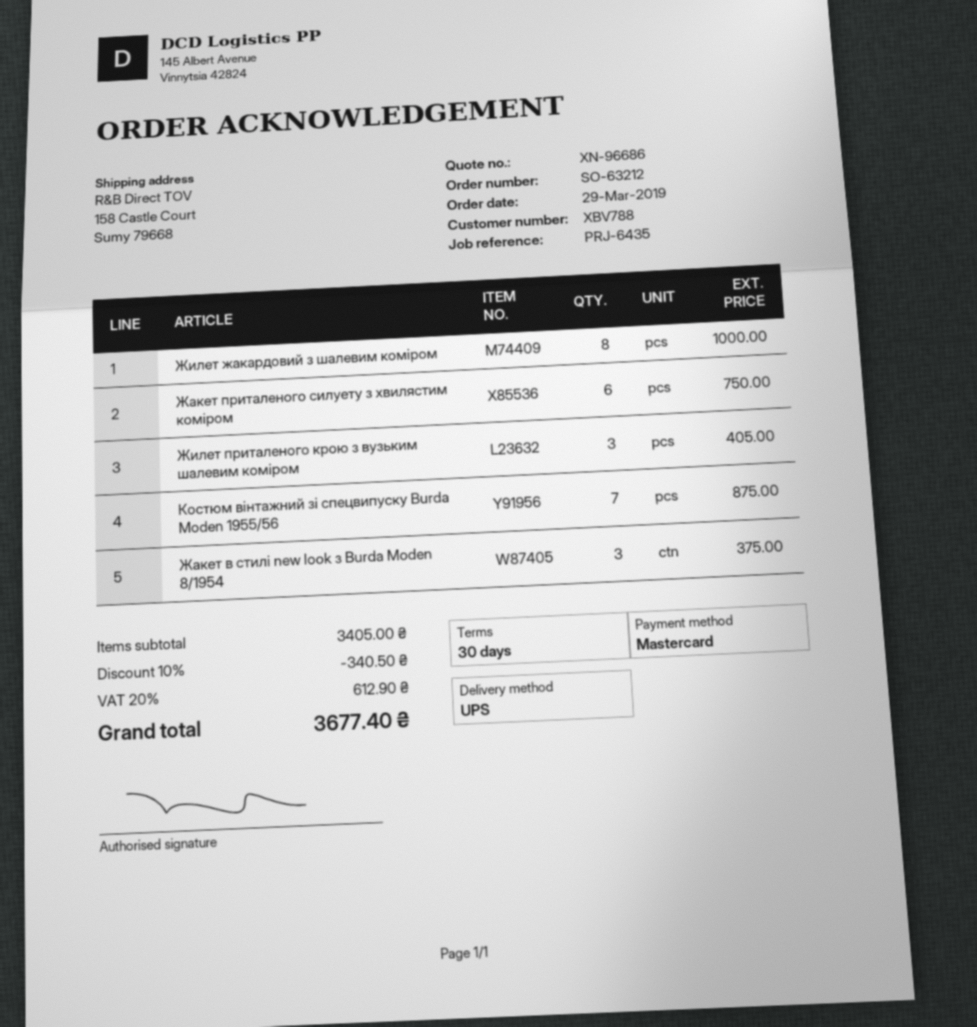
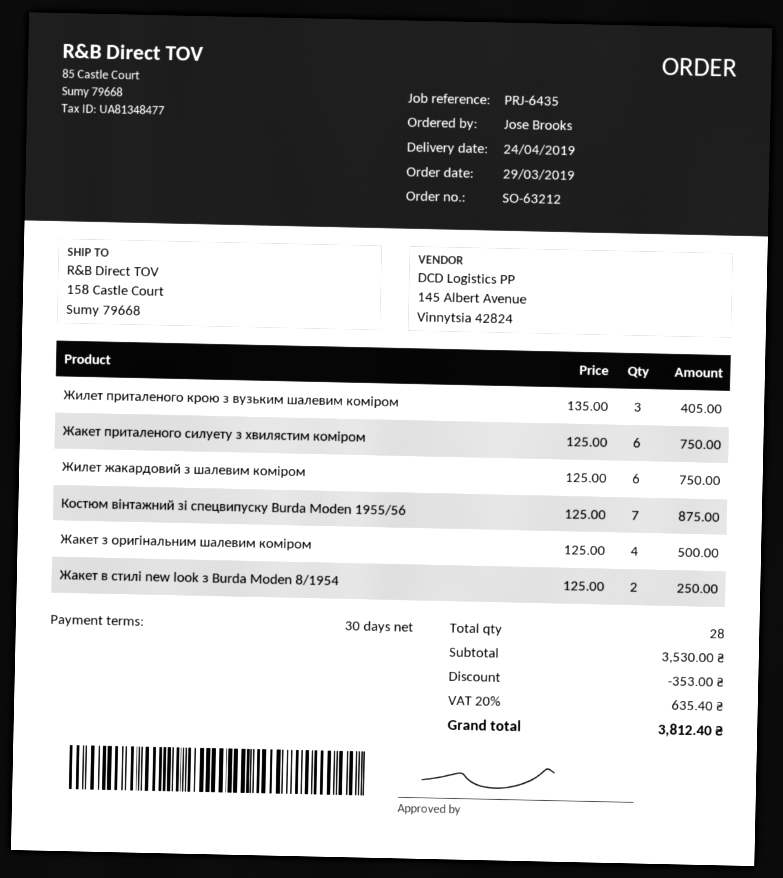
Жилет жакардовий з шалевим коміром: 8 for 1000.00 -> 6 for 750.00
Жакет в стилі new look з Burda Moden 8/1954: 3 for 375.00 -> 2 for 250.00
Жакет з оригінальним шалевим коміром: none -> 4 for 500.00
subtotal: 3405.00 -> 3530.00
discount: 340.50 -> 353.00
tax: 20% = 612.90 -> 20% = 635.40
total: 3677.40 -> 3812.40

